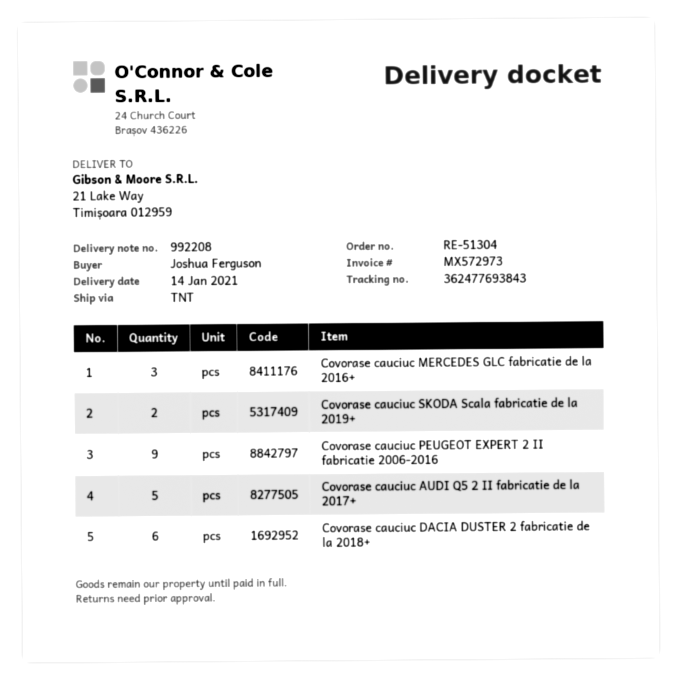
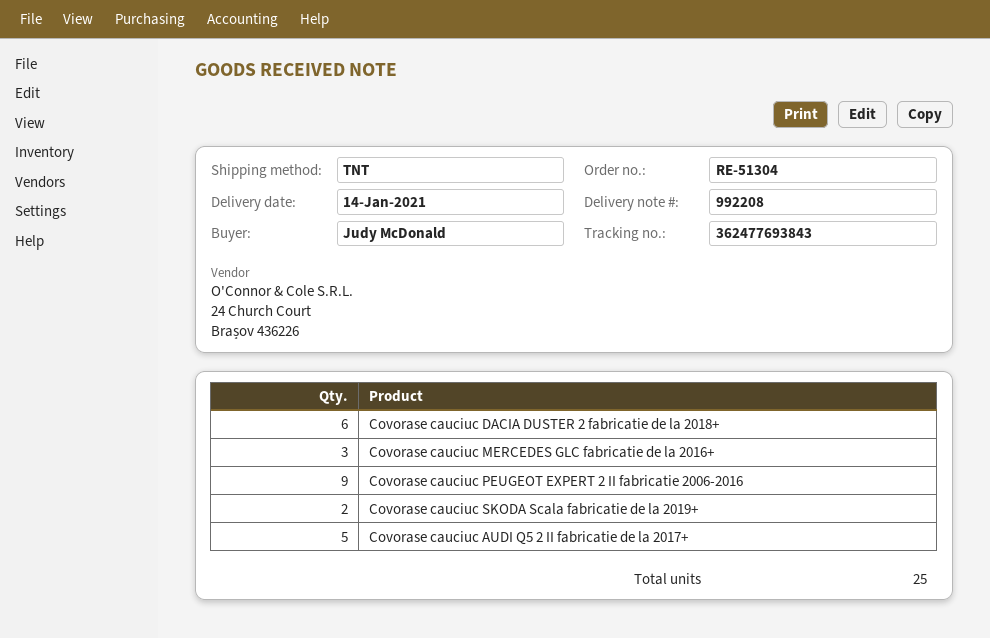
ordered by: Joshua Ferguson -> Judy McDonald

